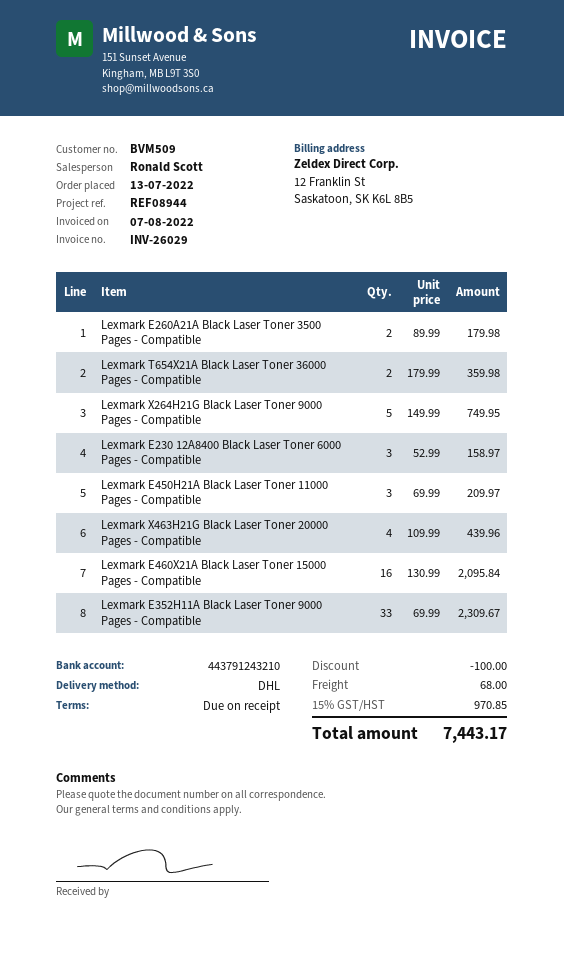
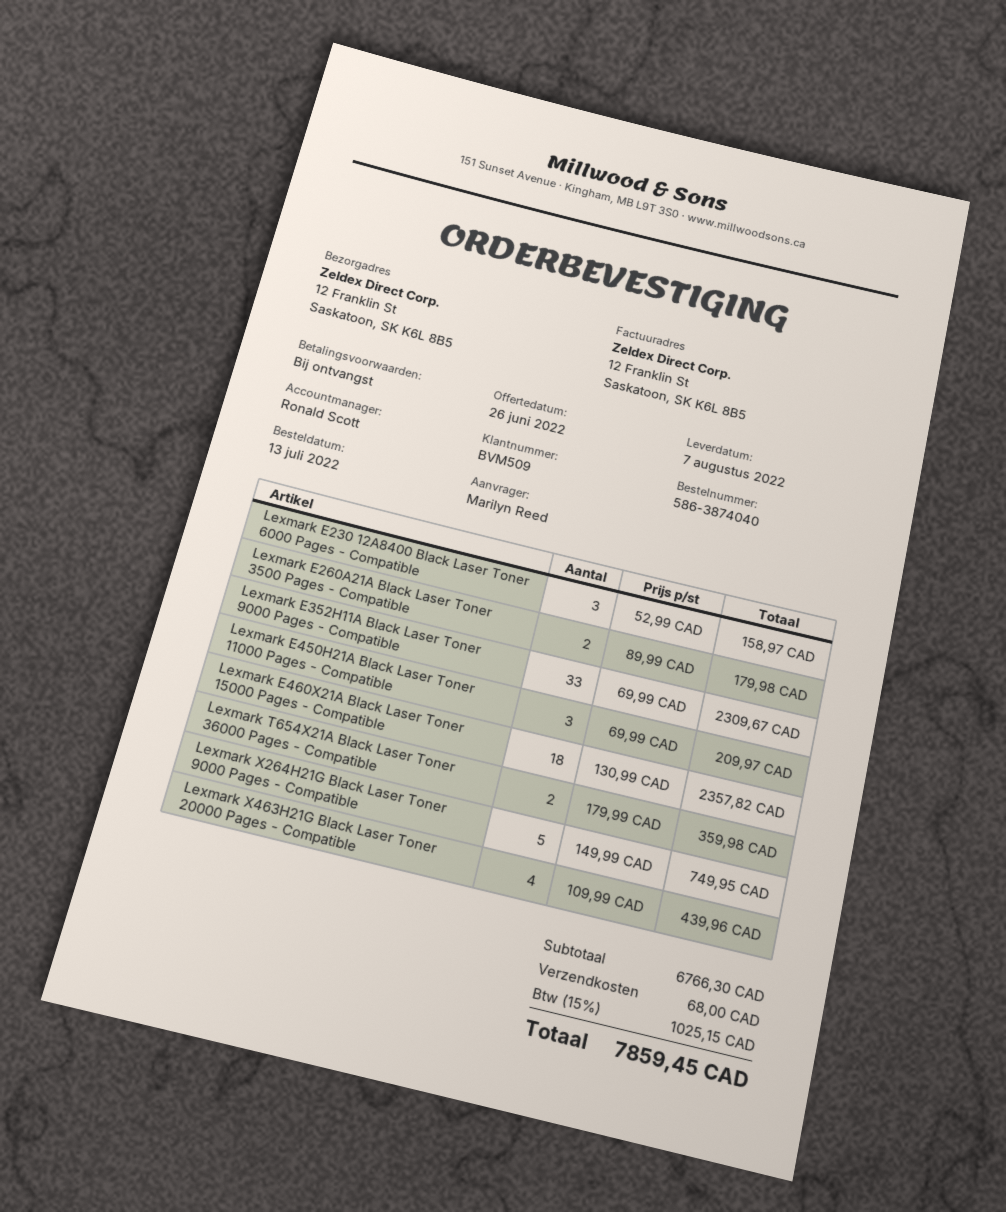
Lexmark E460X21A Black Laser Toner 15000 Pages - Compatible: 16 x 130.99 = 2095.84 -> 18 x 130.99 = 2357.82
discount: 100.00 -> none
tax: 15% = 970.85 -> 15% = 1025.15
total: 7443.17 -> 7859.45

